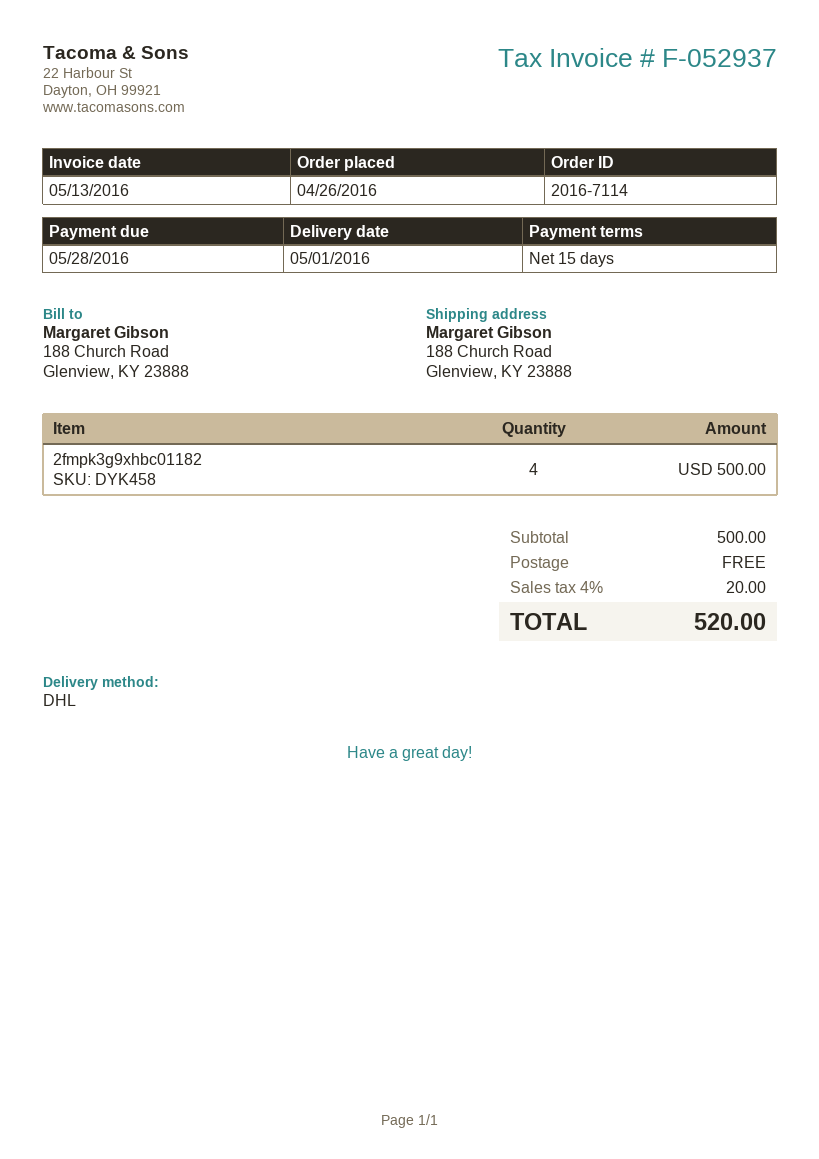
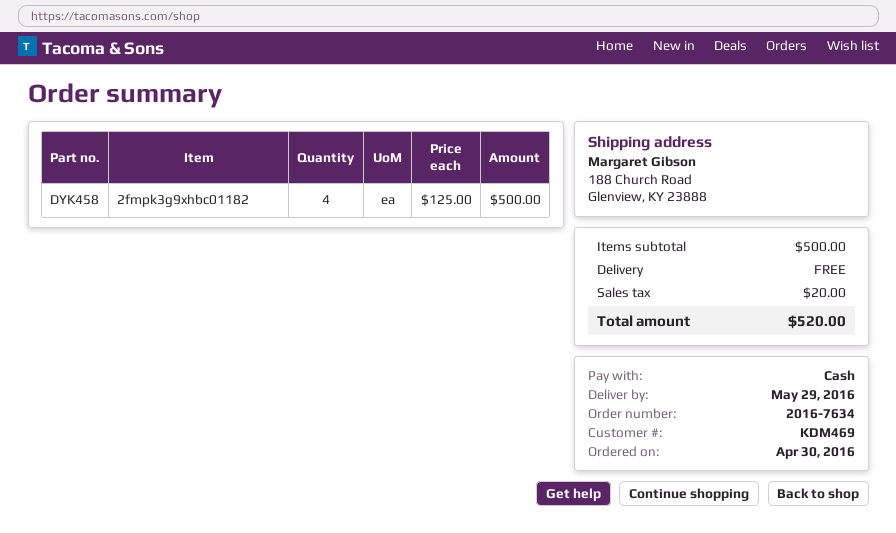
order number: 2016-7114 -> 2016-7634
order date: 2016-04-26 -> 2016-04-30
delivery date: 2016-05-01 -> 2016-05-29

